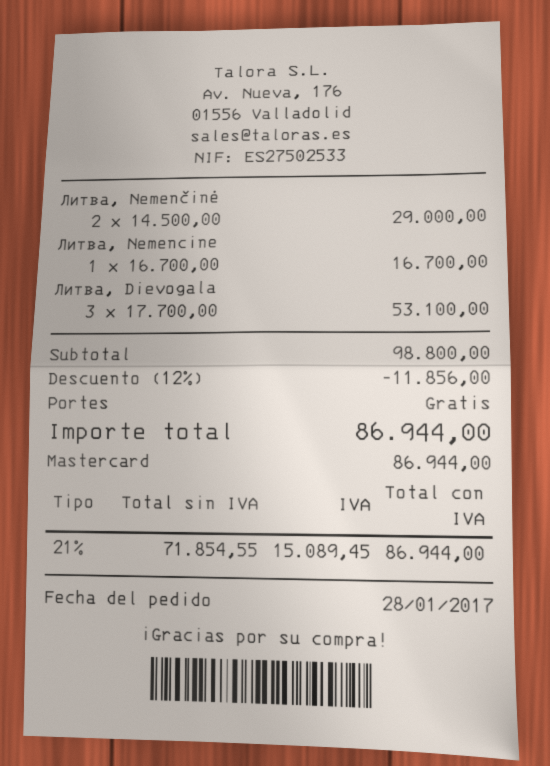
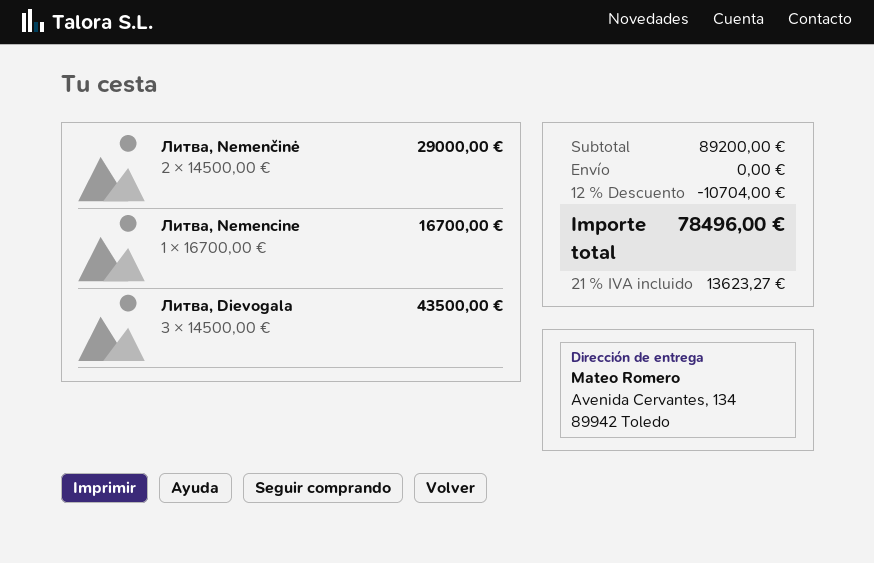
Литва, Dievogala: 3 x 17700.00 = 53100.00 -> 3 x 14500.00 = 43500.00
subtotal: 98800.00 -> 89200.00
discount: 12% = 11856.00 -> 12% = 10704.00
tax: 21% = 15089.45 -> 21% = 13623.27
total: 86944.00 -> 78496.00

